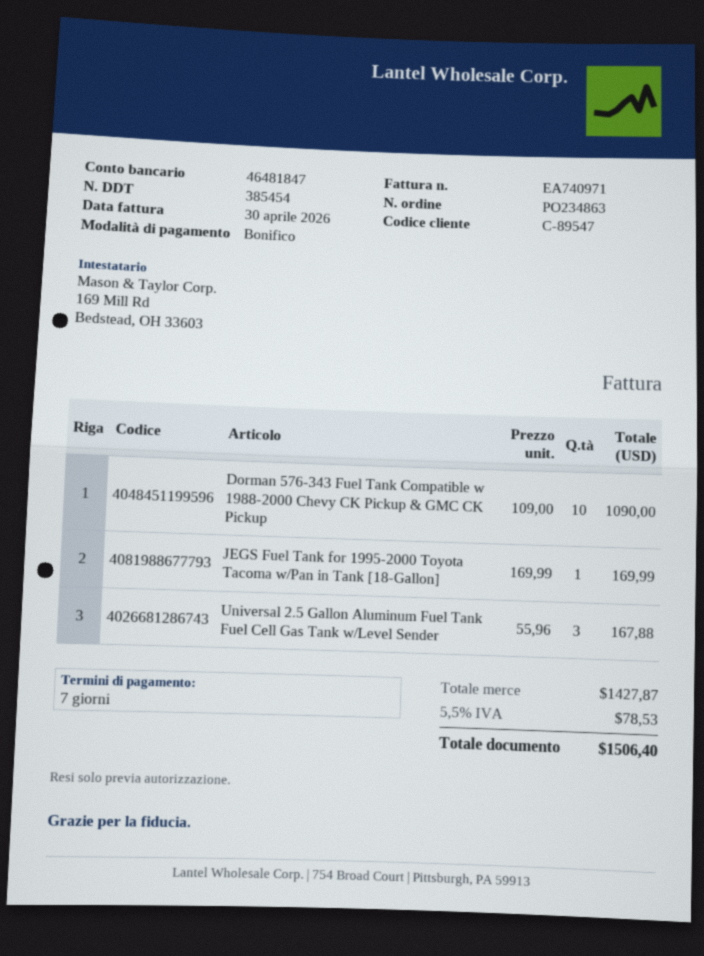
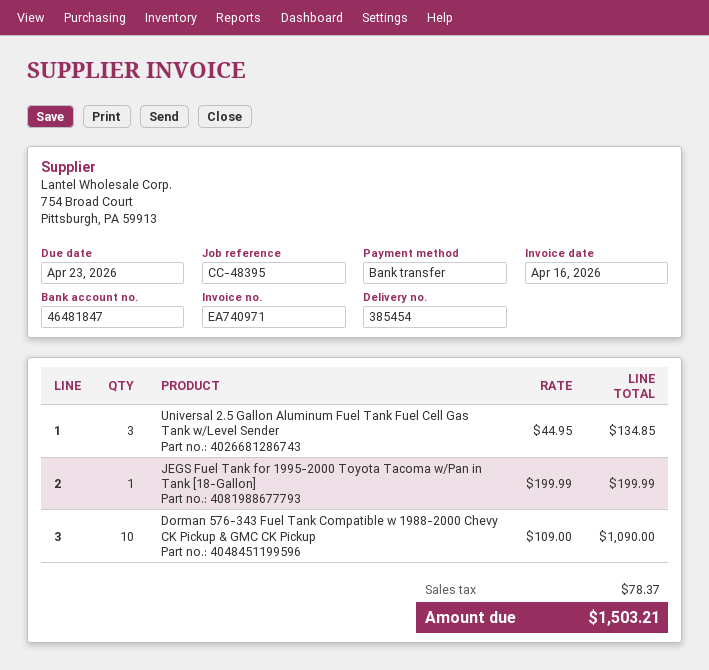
invoice date: 2026-04-30 -> 2026-04-16
JEGS Fuel Tank for 1995-2000 Toyota Tacoma w/Pan in Tank [18-Gallon]: 1 x 169.99 = 169.99 -> 1 x 199.99 = 199.99
Universal 2.5 Gallon Aluminum Fuel Tank Fuel Cell Gas Tank w/Level Sender: 3 x 55.96 = 167.88 -> 3 x 44.95 = 134.85
tax: 78.53 -> 78.37
total: 1506.40 -> 1503.21

